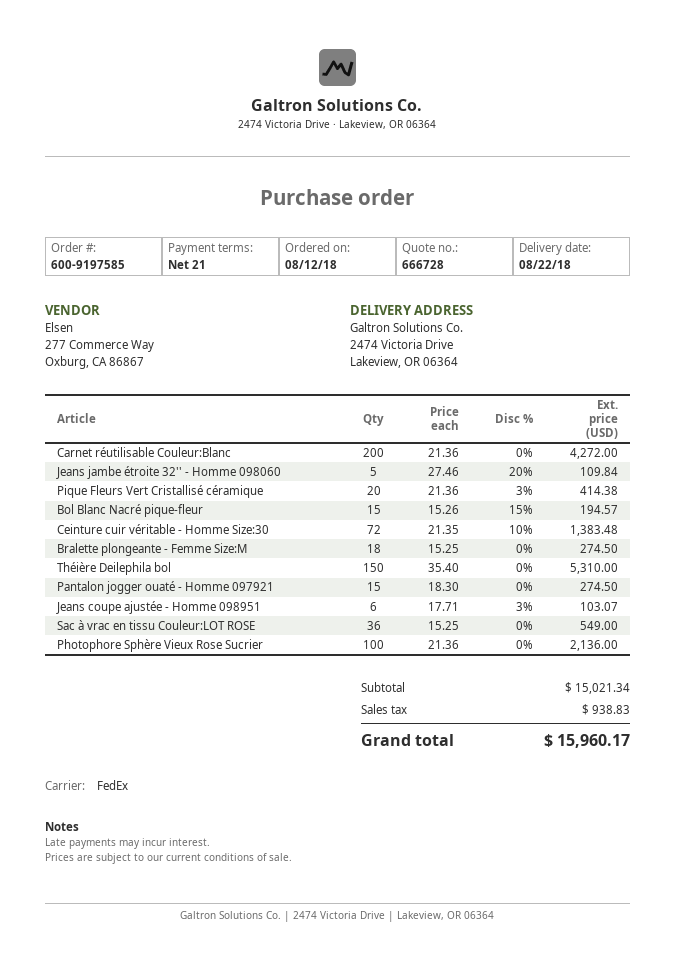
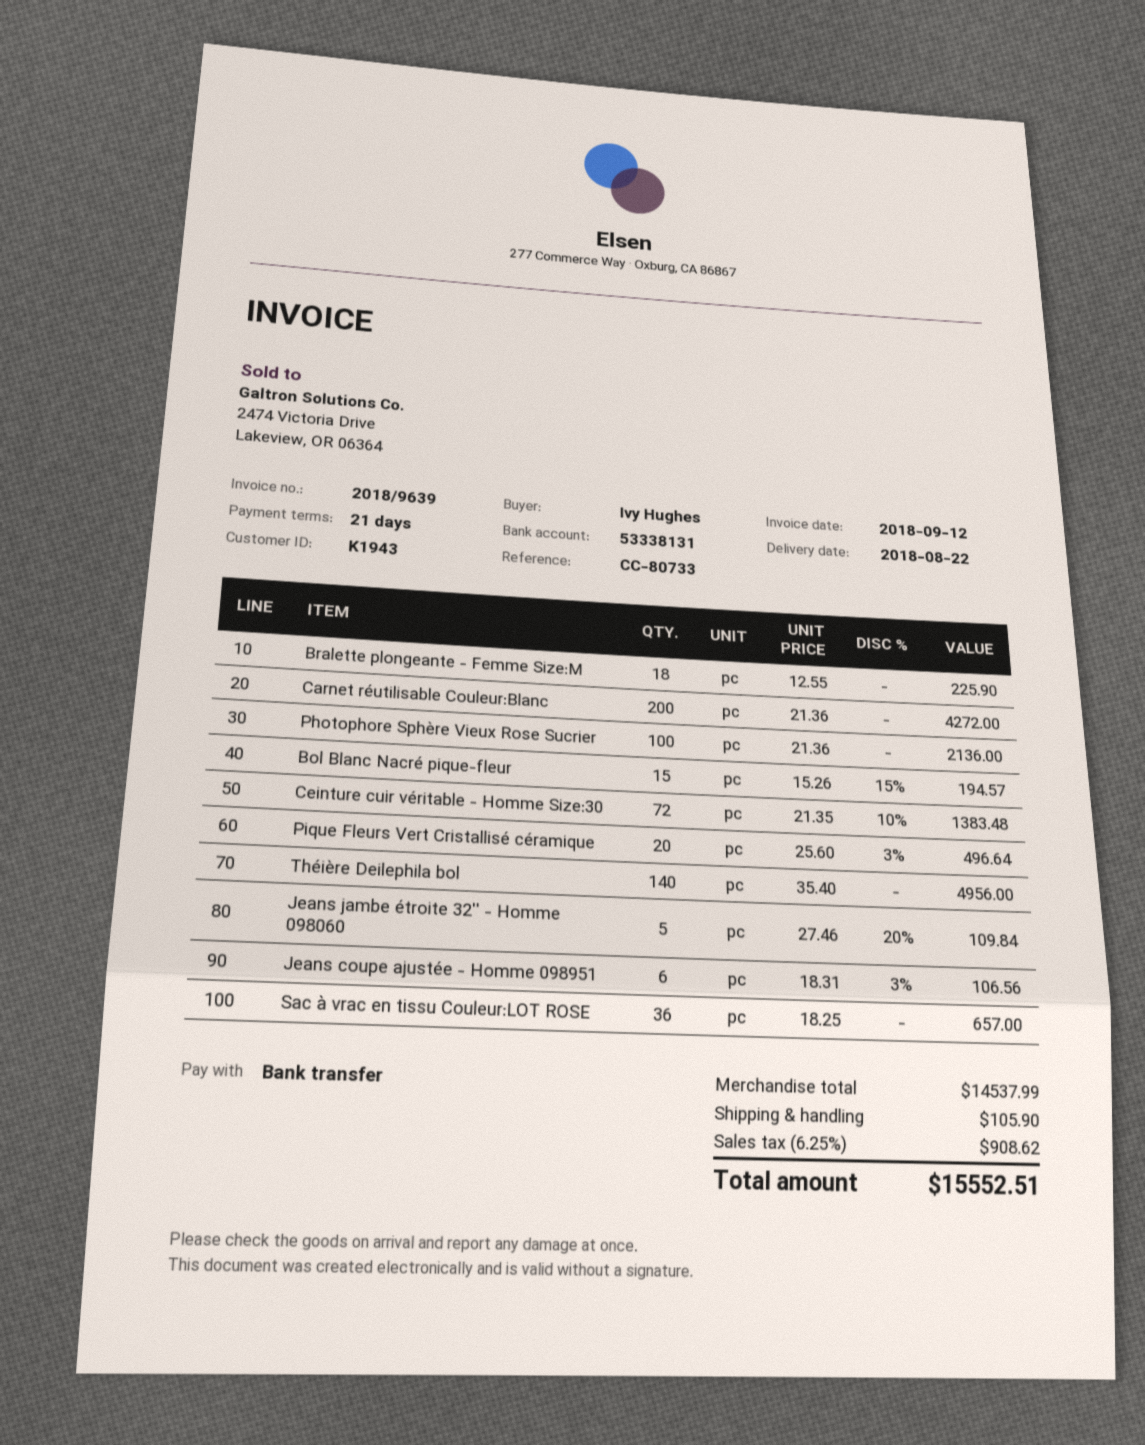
Pique Fleurs Vert Cristallisé céramique: 20 x 21.36 - 3% = 414.38 -> 20 x 25.60 - 3% = 496.64
Bralette plongeante - Femme Size:M: 18 x 15.25 = 274.50 -> 18 x 12.55 = 225.90
Théière Deilephila bol: 150 x 35.40 = 5310.00 -> 140 x 35.40 = 4956.00
Pantalon jogger ouaté - Homme 097921: 15 x 18.30 = 274.50 -> none
Jeans coupe ajustée - Homme 098951: 6 x 17.71 - 3% = 103.07 -> 6 x 18.31 - 3% = 106.56
Sac à vrac en tissu Couleur:LOT ROSE: 36 x 15.25 = 549.00 -> 36 x 18.25 = 657.00
subtotal: 15021.34 -> 14537.99
shipping: none -> 105.90
tax: 938.83 -> 908.62
total: 15960.17 -> 15552.51

